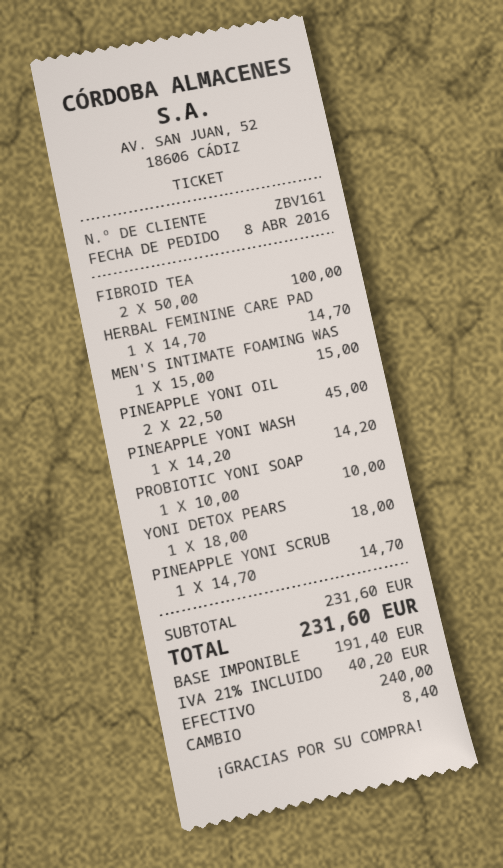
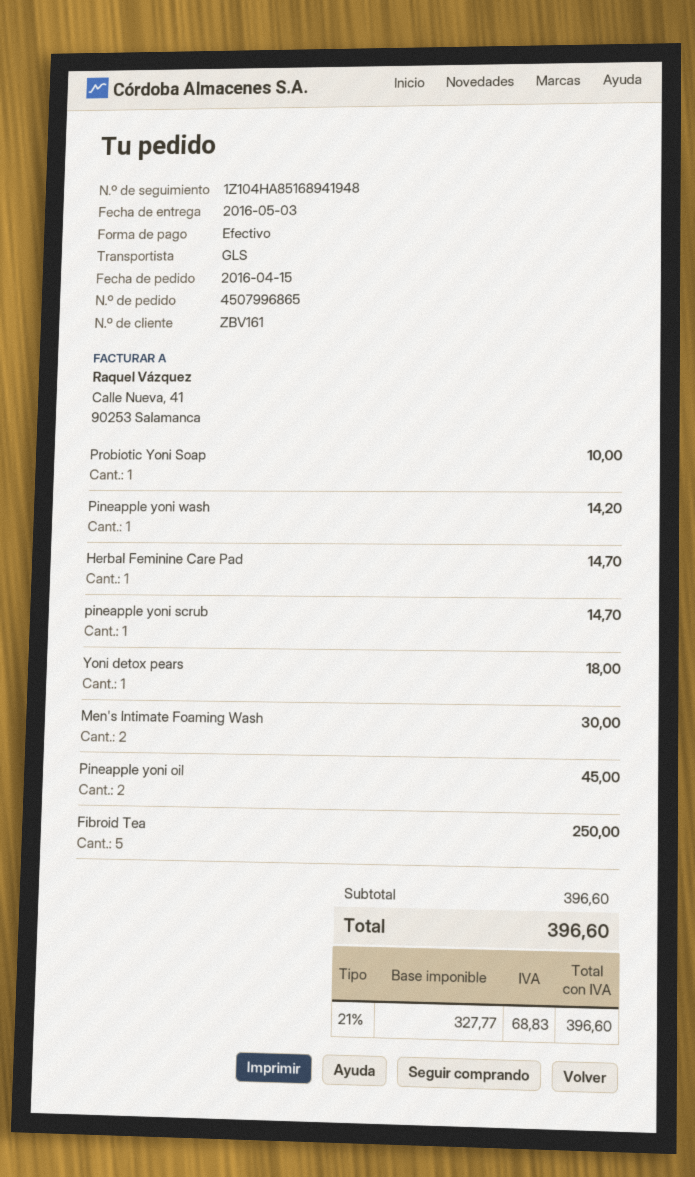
order date: 2016-04-08 -> 2016-04-15
FIBROID TEA: 2 for 100.00 -> 5 for 250.00
MEN'S INTIMATE FOAMING WAS: 1 for 15.00 -> 2 for 30.00
subtotal: 231.60 -> 396.60
net: 191.40 -> 327.77
tax: 21% = 40.20 -> 21% = 68.83
total: 231.60 -> 396.60

